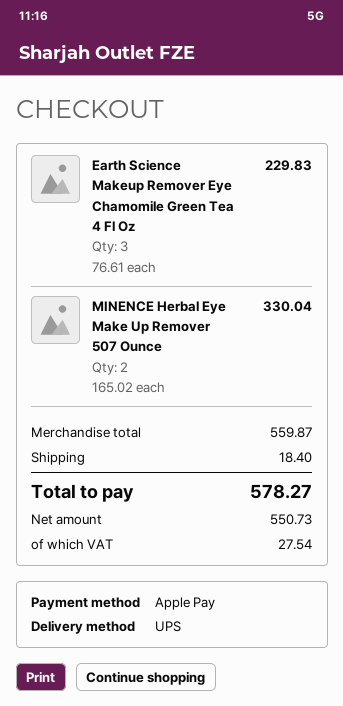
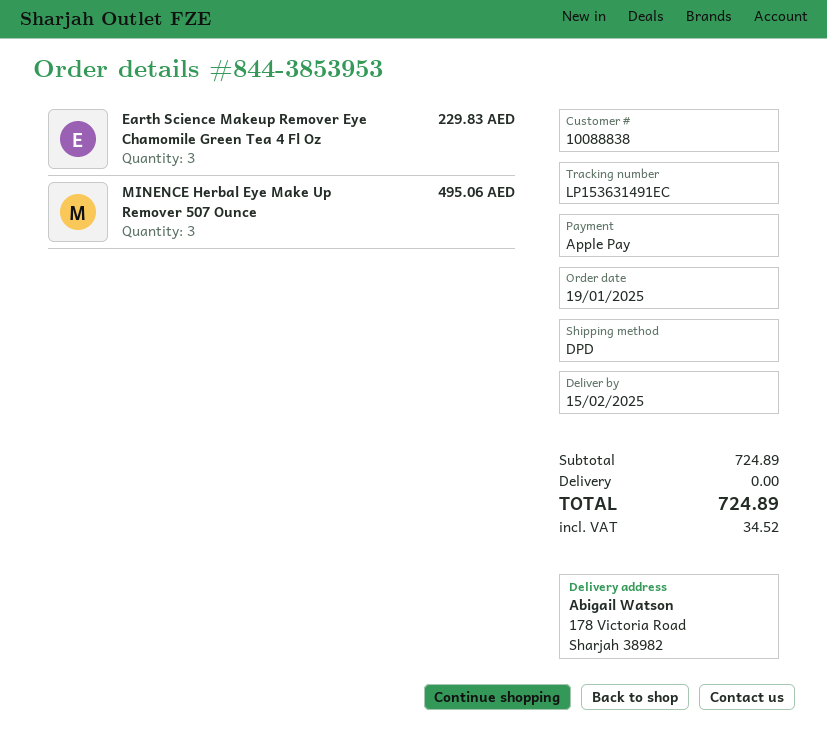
shipping method: UPS -> DPD
MINENCE Herbal Eye Make Up Remover 507 Ounce: 2 for 330.04 -> 3 for 495.06
subtotal: 559.87 -> 724.89
shipping: 18.40 -> 0.00
tax: 27.54 -> 34.52
total: 578.27 -> 724.89

